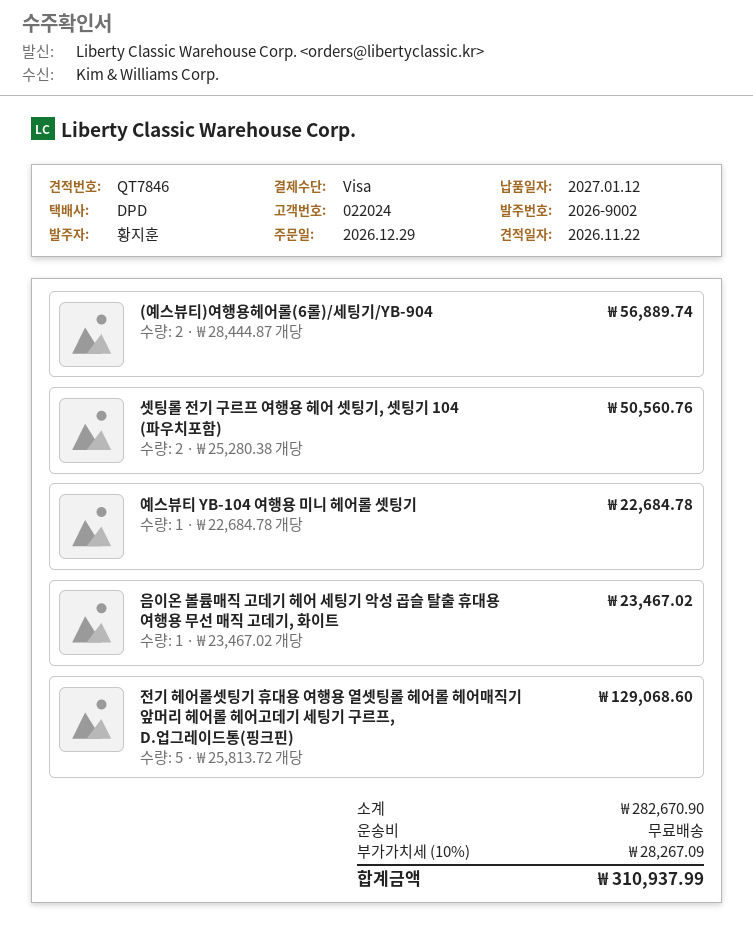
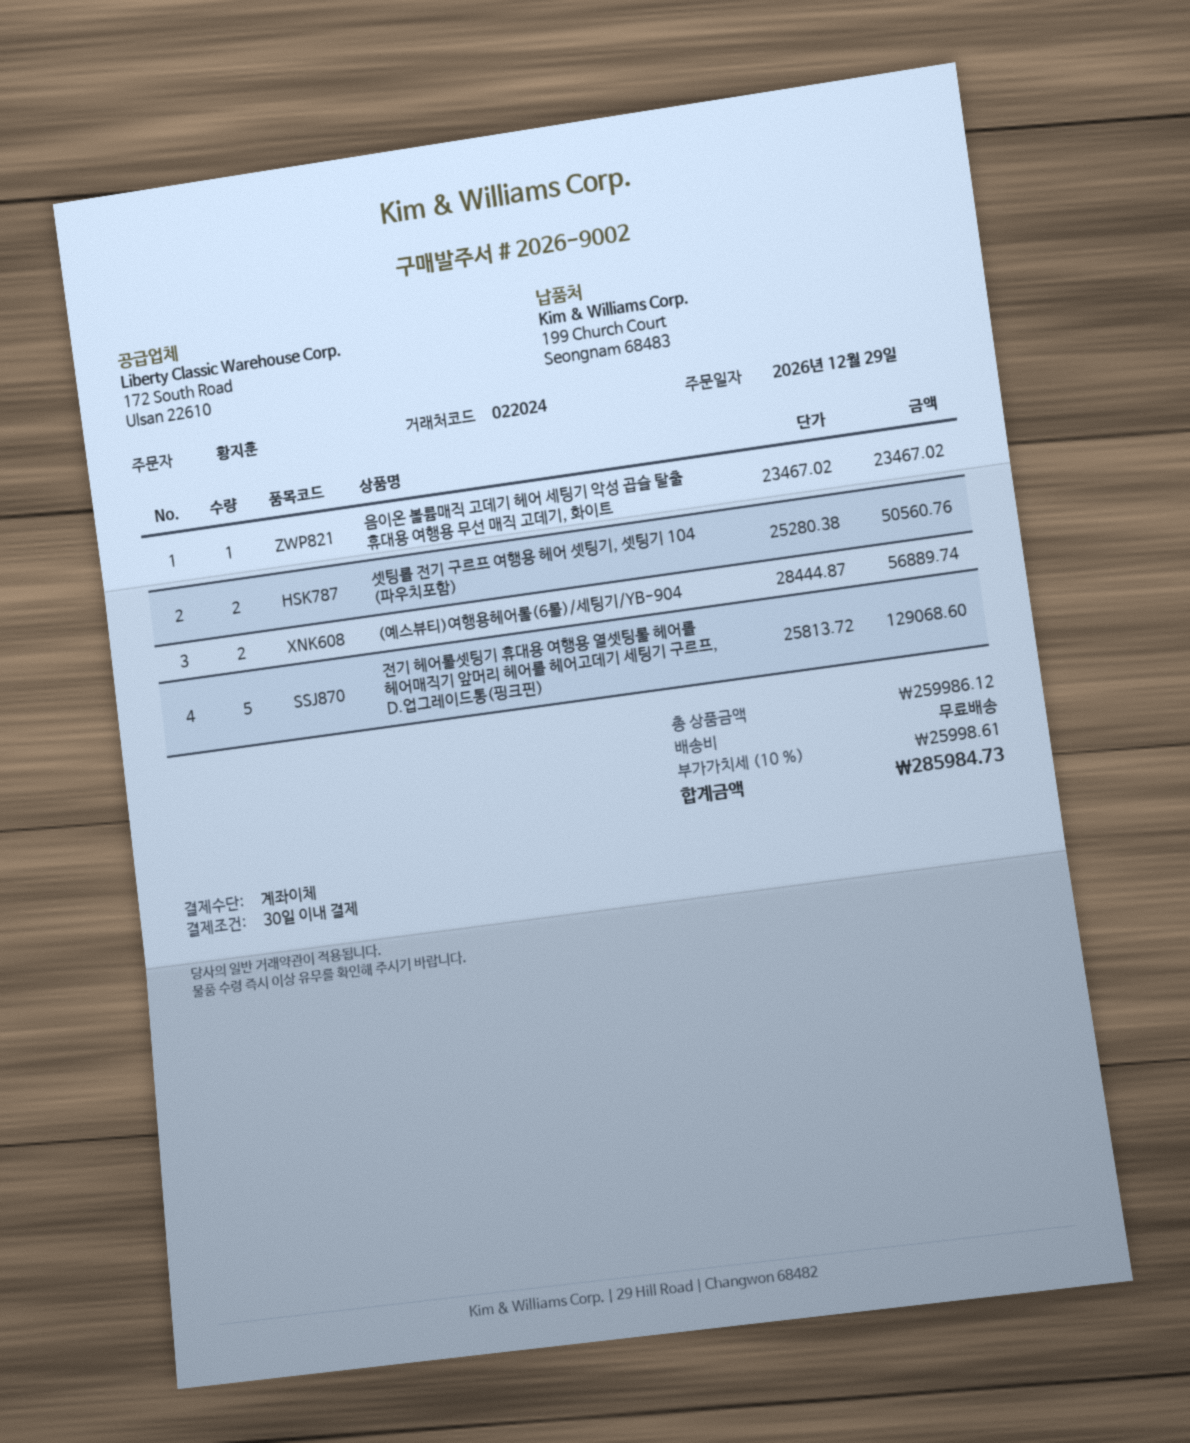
payment method: Visa -> bank transfer
예스뷰티 YB-104 여행용 미니 헤어롤 셋팅기: 1 x 22684.78 = 22684.78 -> none
subtotal: 282670.90 -> 259986.12
tax: 10% = 28267.09 -> 10% = 25998.61
total: 310937.99 -> 285984.73

